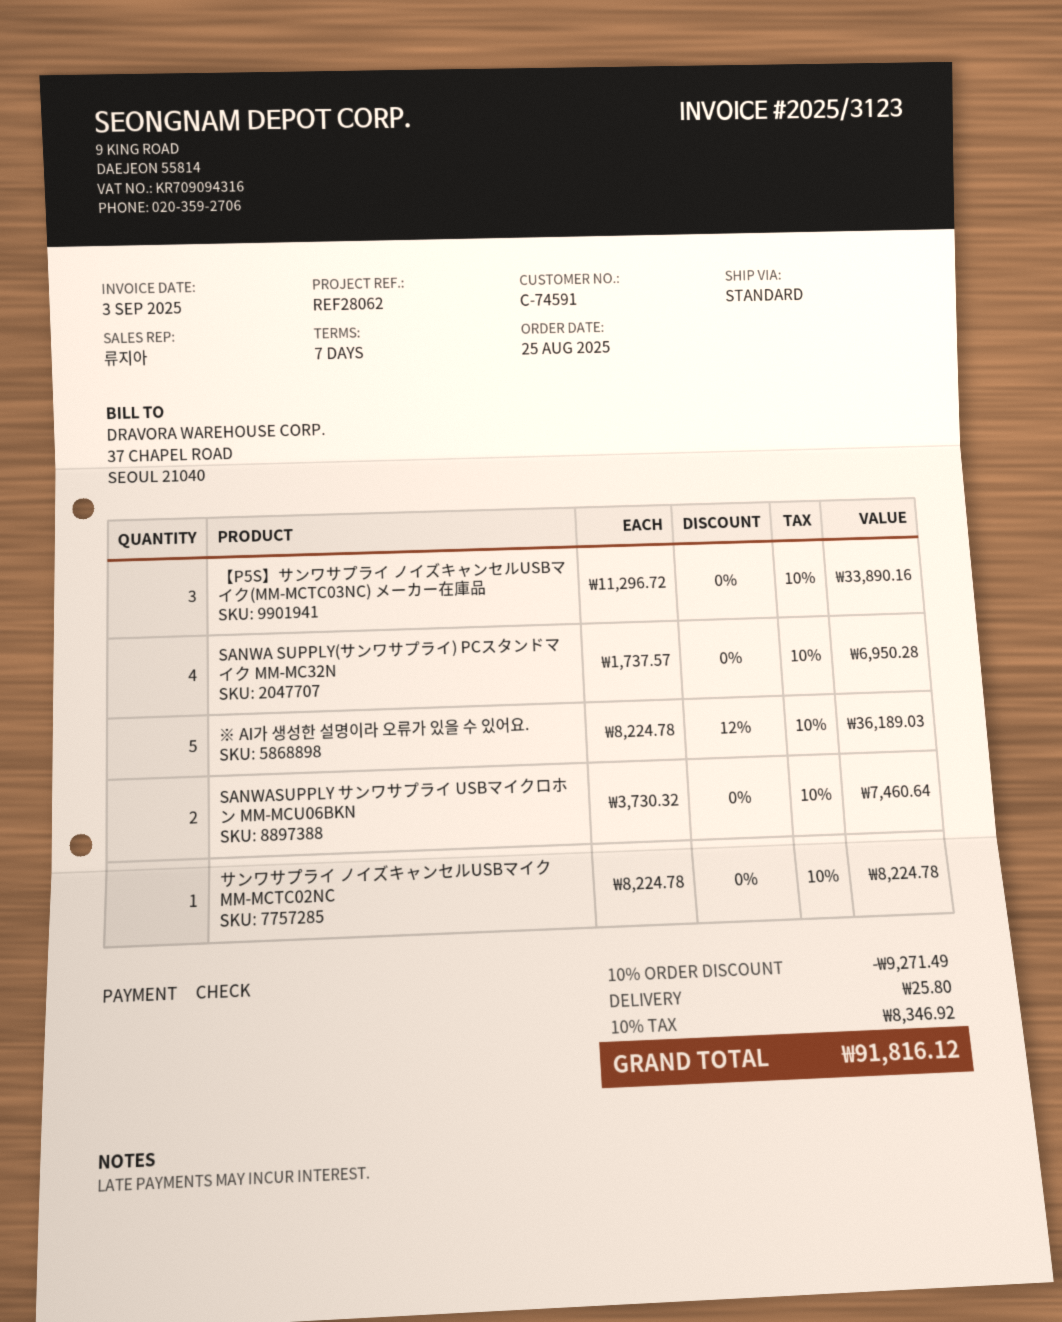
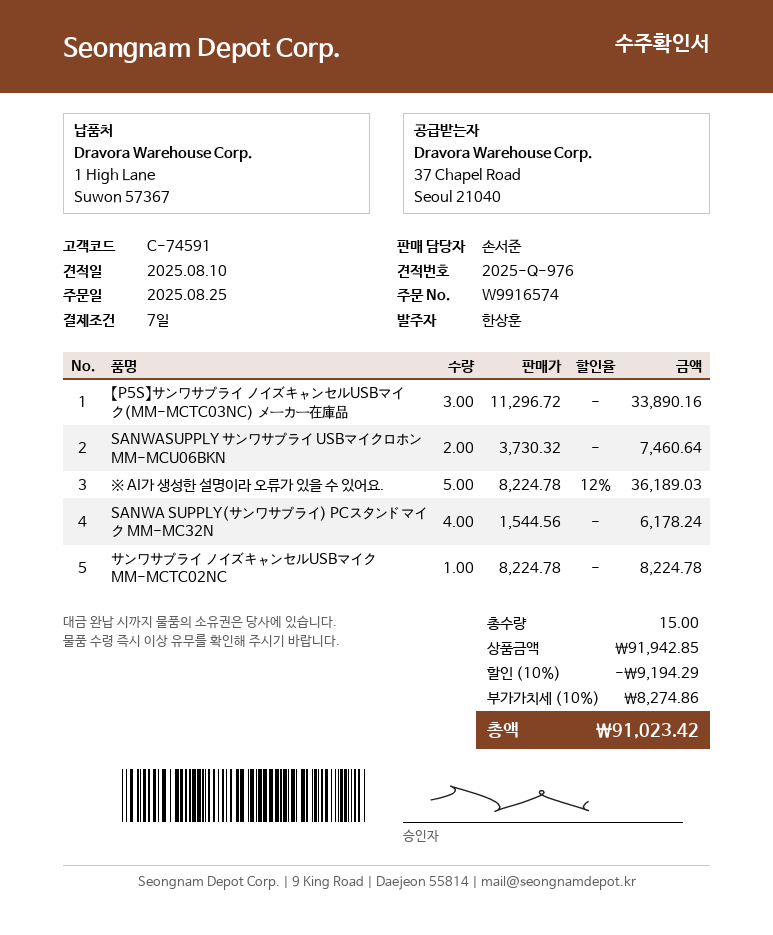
sales rep: 류지아 -> 손서준
SANWA SUPPLY(サンワサプライ) PCスタンドマイク MM-MC32N: 4 x 1737.57 = 6950.28 -> 4 x 1544.56 = 6178.24
discount: 10% = 9271.49 -> 10% = 9194.29
shipping: 25.80 -> none
tax: 10% = 8346.92 -> 10% = 8274.86
total: 91816.12 -> 91023.42

